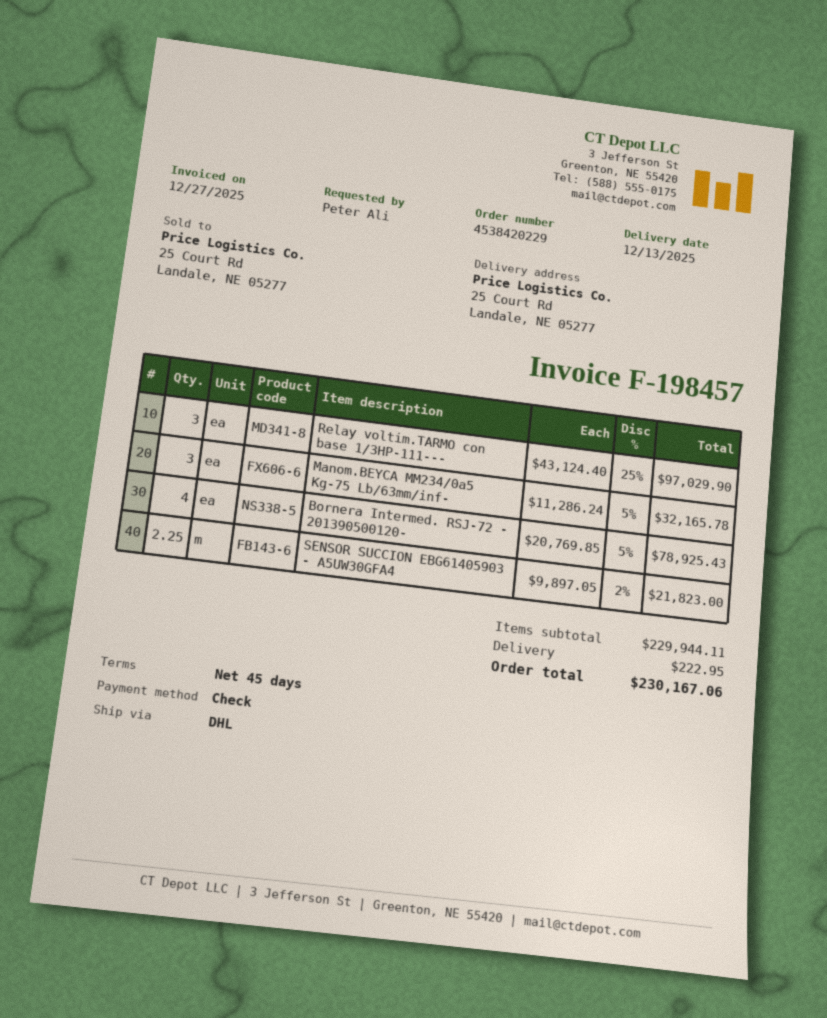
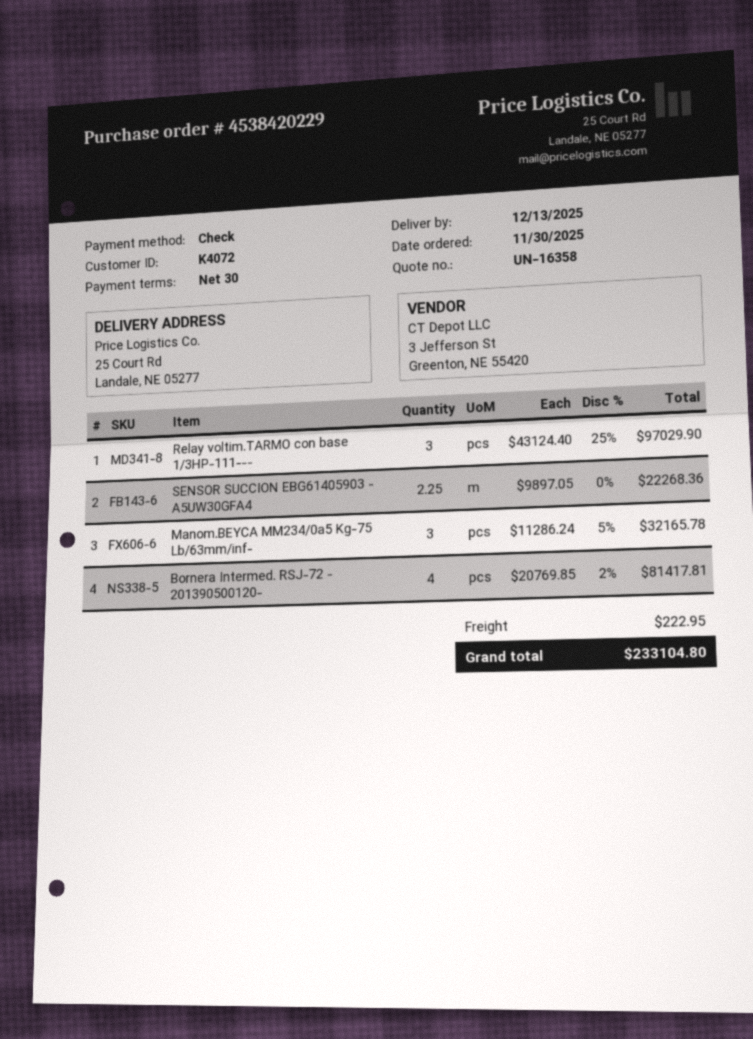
payment terms: 45 days -> 30 days
Bornera Intermed. RSJ-72 - 201390500120-: 4 x 20769.85 - 5% = 78925.43 -> 4 x 20769.85 - 2% = 81417.81
SENSOR SUCCION EBG61405903 - A5UW30GFA4: 2.25 x 9897.05 - 2% = 21823.00 -> 2.25 x 9897.05 = 22268.36
total: 230167.06 -> 233104.80

